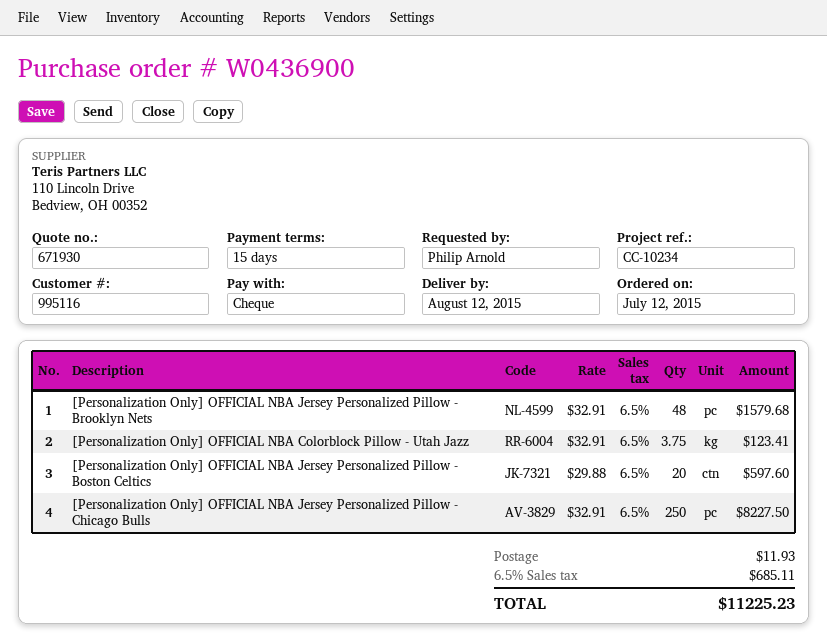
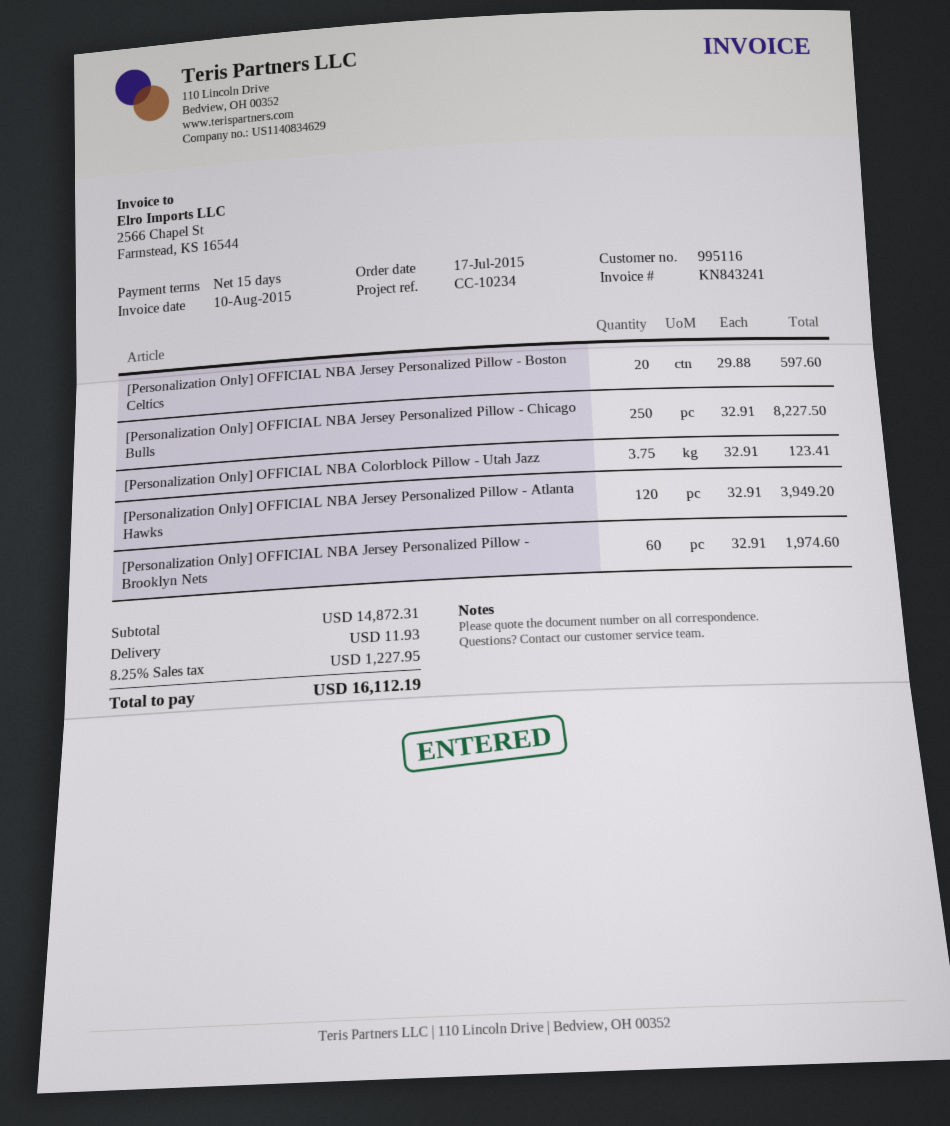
order date: 2015-07-12 -> 2015-07-17
[Personalization Only] OFFICIAL NBA Jersey Personalized Pillow - Brooklyn Nets: 48 x 32.91 = 1579.68 -> 60 x 32.91 = 1974.60
[Personalization Only] OFFICIAL NBA Jersey Personalized Pillow - Atlanta Hawks: none -> 120 x 32.91 = 3949.20
tax: 6.5% = 685.11 -> 8.25% = 1227.95
total: 11225.23 -> 16112.19

